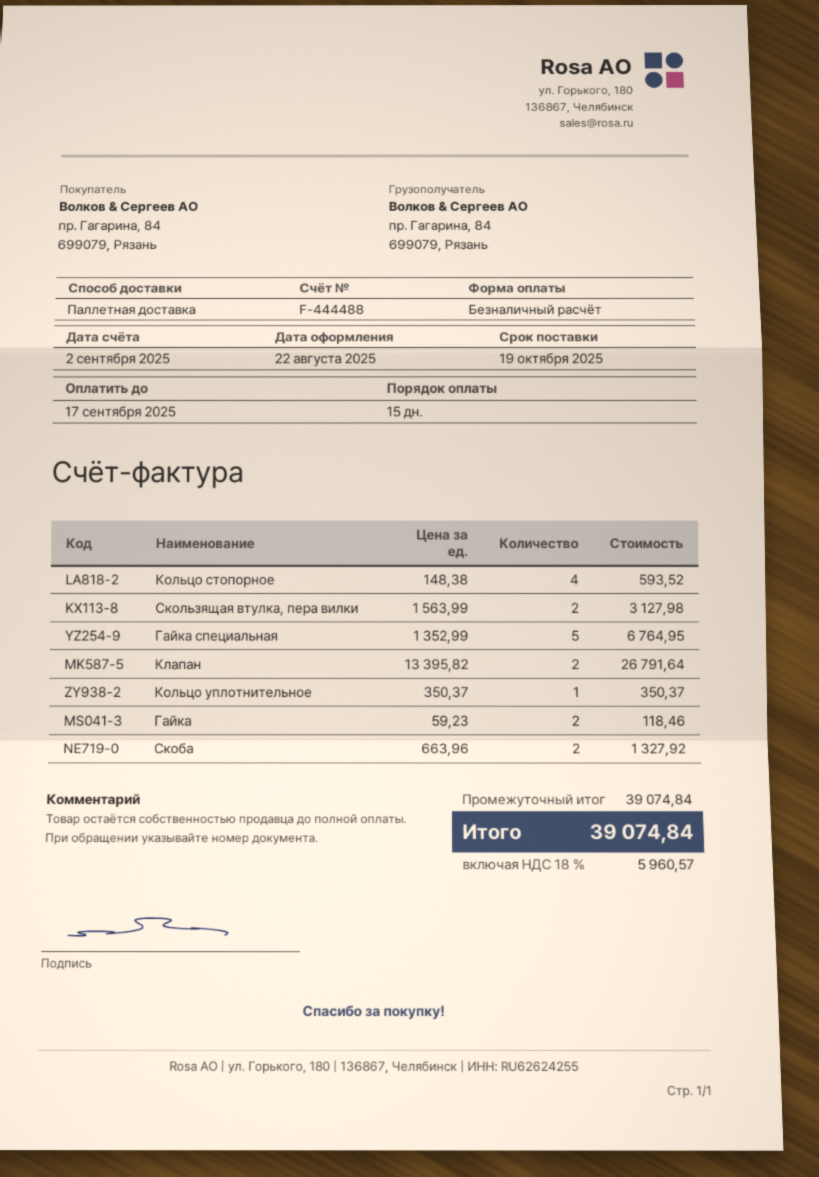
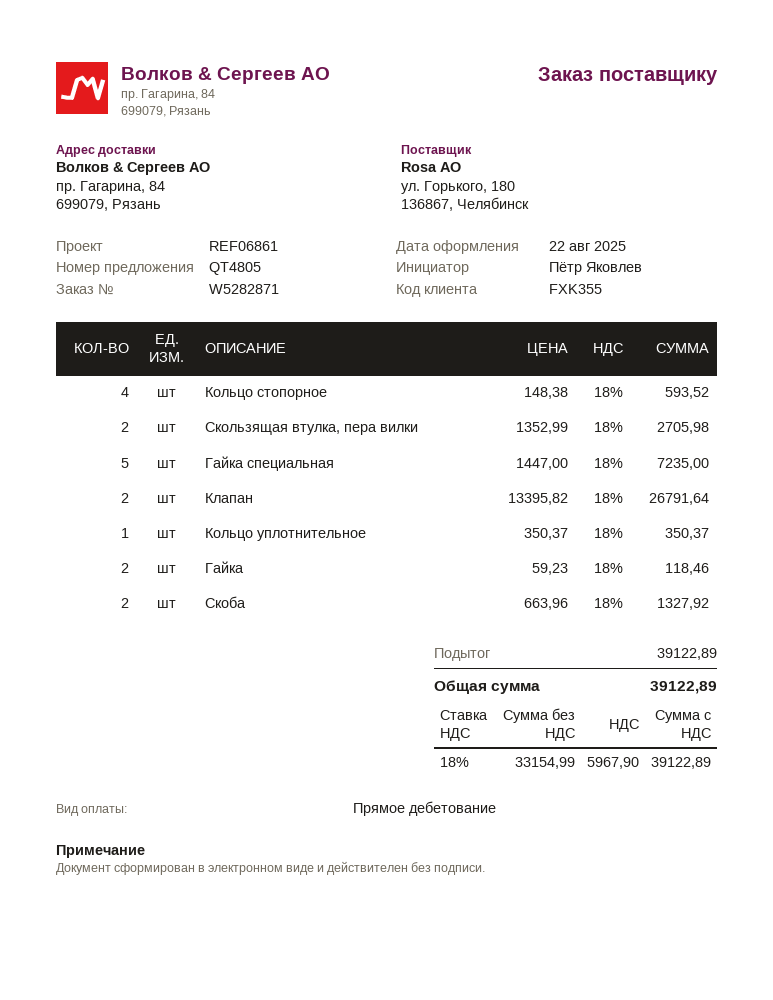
payment method: bank transfer -> direct debit
Скользящая втулка, пера вилки: 2 x 1563.99 = 3127.98 -> 2 x 1352.99 = 2705.98
Гайка специальная: 5 x 1352.99 = 6764.95 -> 5 x 1447.00 = 7235.00
subtotal: 39074.84 -> 39122.89
tax: 18% = 5960.57 -> 18% = 5967.90
total: 39074.84 -> 39122.89

